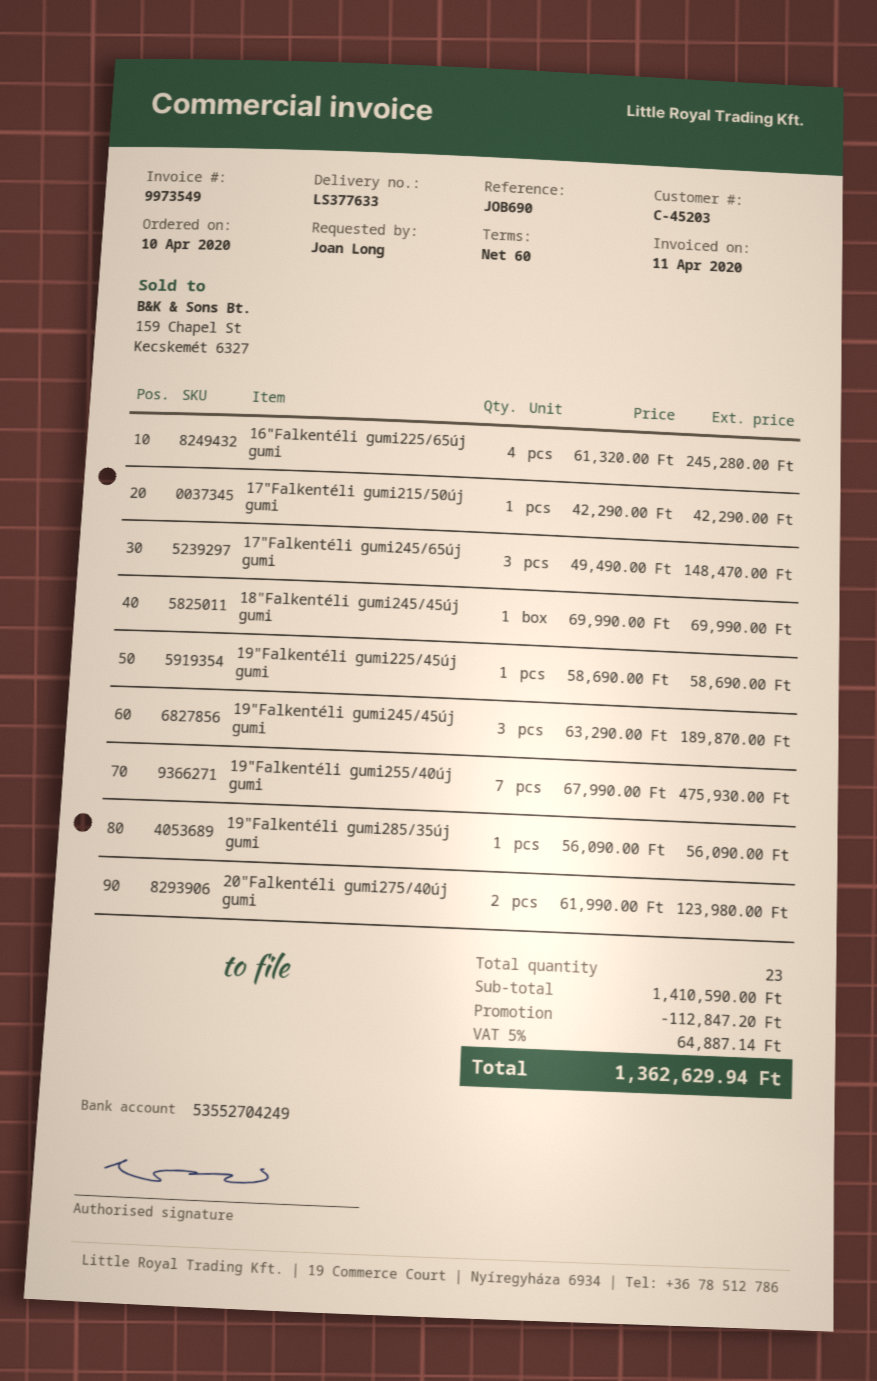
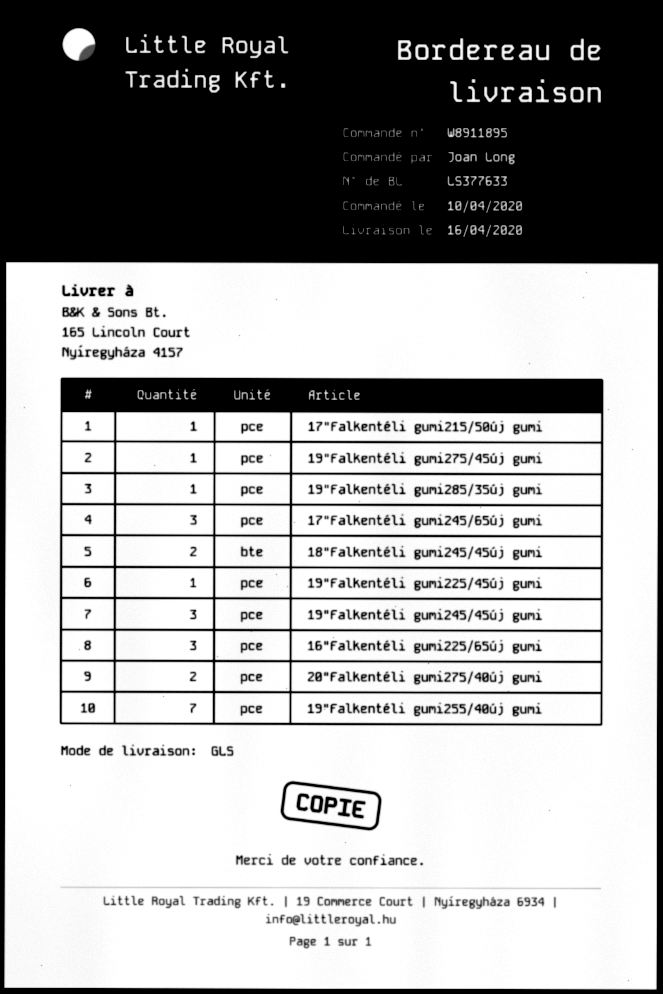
16"Falkentéli gumi225/65új gumi: 4 -> 3
18"Falkentéli gumi245/45új gumi: 1 -> 2
19"Falkentéli gumi275/45új gumi: none -> 1

